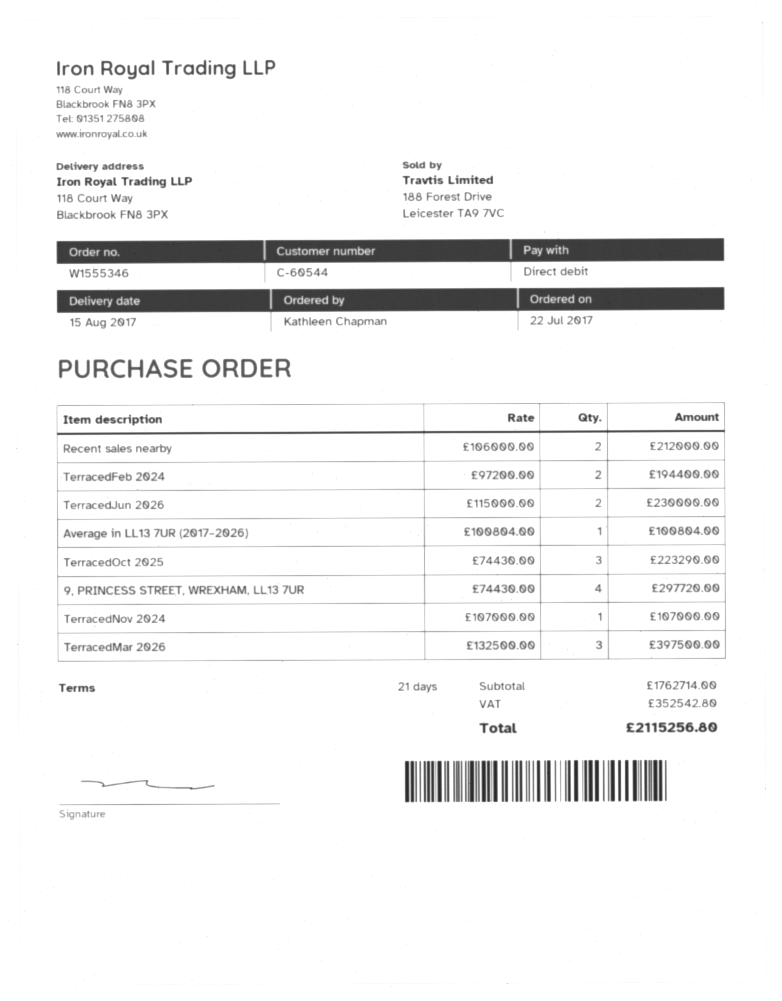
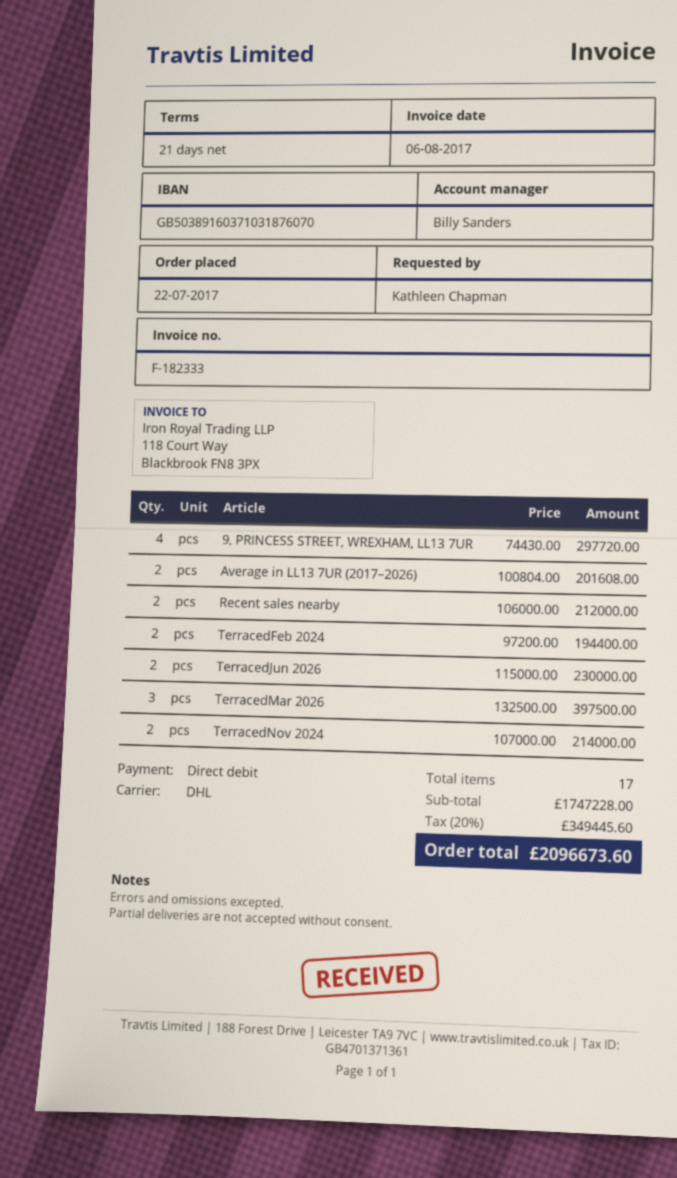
Average in LL13 7UR (2017–2026): 1 x 100804.00 = 100804.00 -> 2 x 100804.00 = 201608.00
TerracedOct 2025: 3 x 74430.00 = 223290.00 -> none
TerracedNov 2024: 1 x 107000.00 = 107000.00 -> 2 x 107000.00 = 214000.00
subtotal: 1762714.00 -> 1747228.00
tax: 352542.80 -> 349445.60
total: 2115256.80 -> 2096673.60

